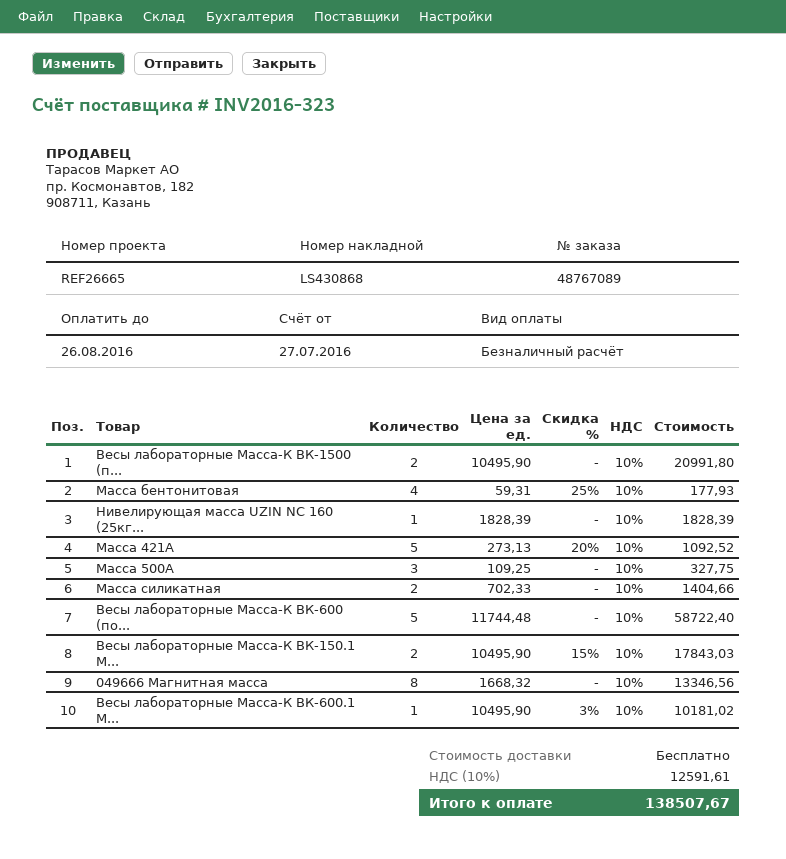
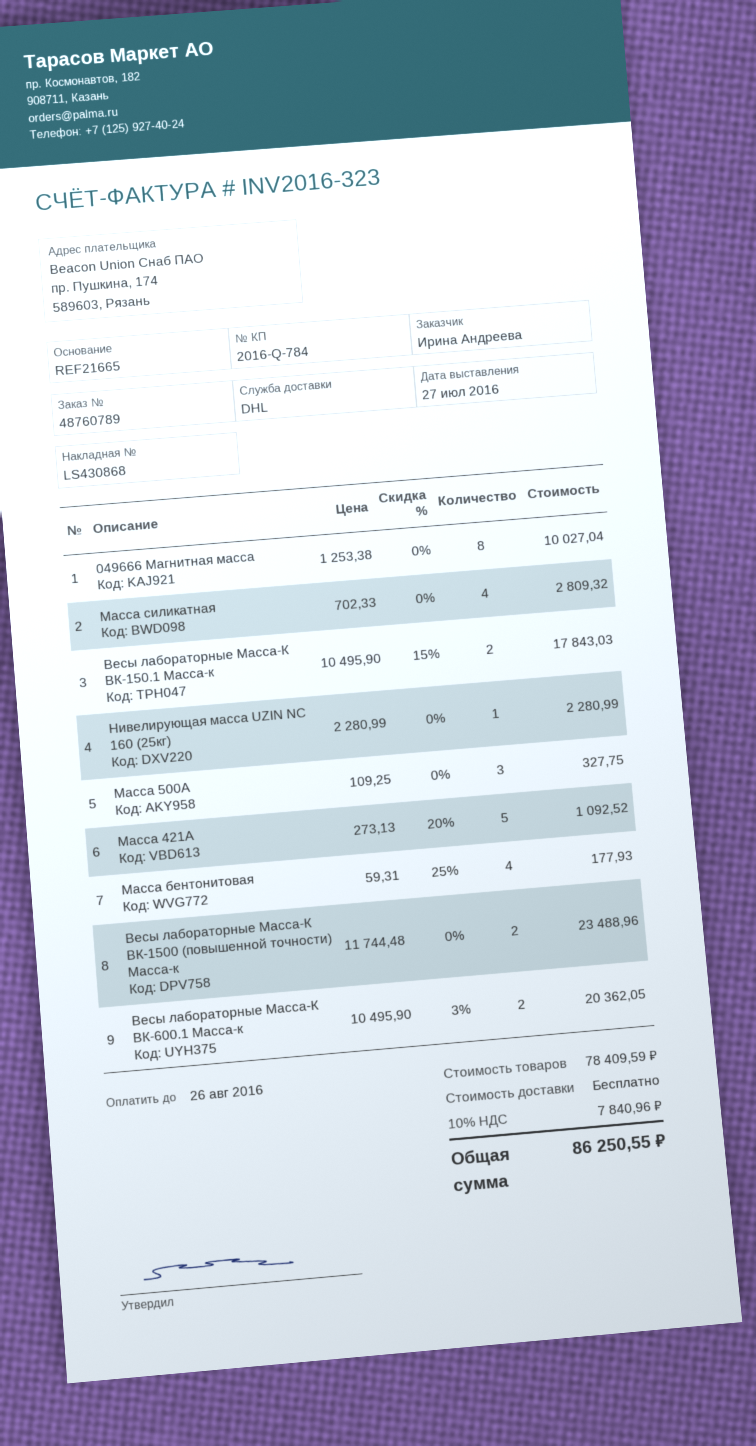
order number: 48767089 -> 48760789
reference: REF26665 -> REF21665
Весы лабораторные Масса-К ВК-1500 (п...: 2 x 10495.90 = 20991.80 -> 2 x 11744.48 = 23488.96
Нивелирующая масса UZIN NC 160 (25кг...: 1 x 1828.39 = 1828.39 -> 1 x 2280.99 = 2280.99
Масса силикатная: 2 x 702.33 = 1404.66 -> 4 x 702.33 = 2809.32
Весы лабораторные Масса-К ВК-600 (по...: 5 x 11744.48 = 58722.40 -> none
049666 Магнитная масса: 8 x 1668.32 = 13346.56 -> 8 x 1253.38 = 10027.04
Весы лабораторные Масса-К ВК-600.1 М...: 1 x 10495.90 - 3% = 10181.02 -> 2 x 10495.90 - 3% = 20362.05
tax: 10% = 12591.61 -> 10% = 7840.96
total: 138507.67 -> 86250.55

